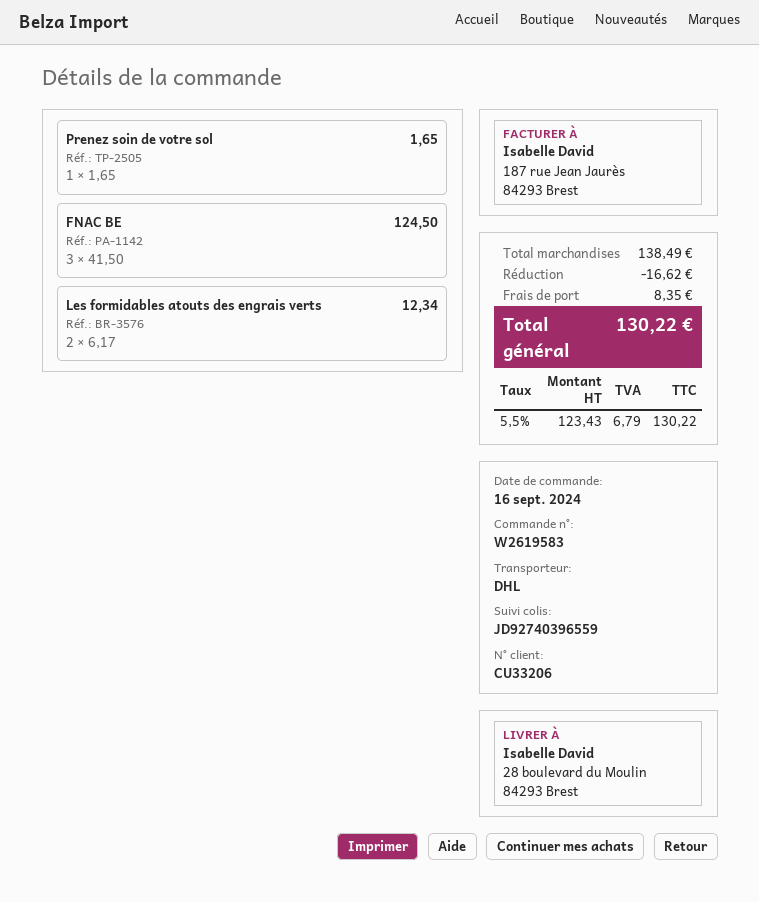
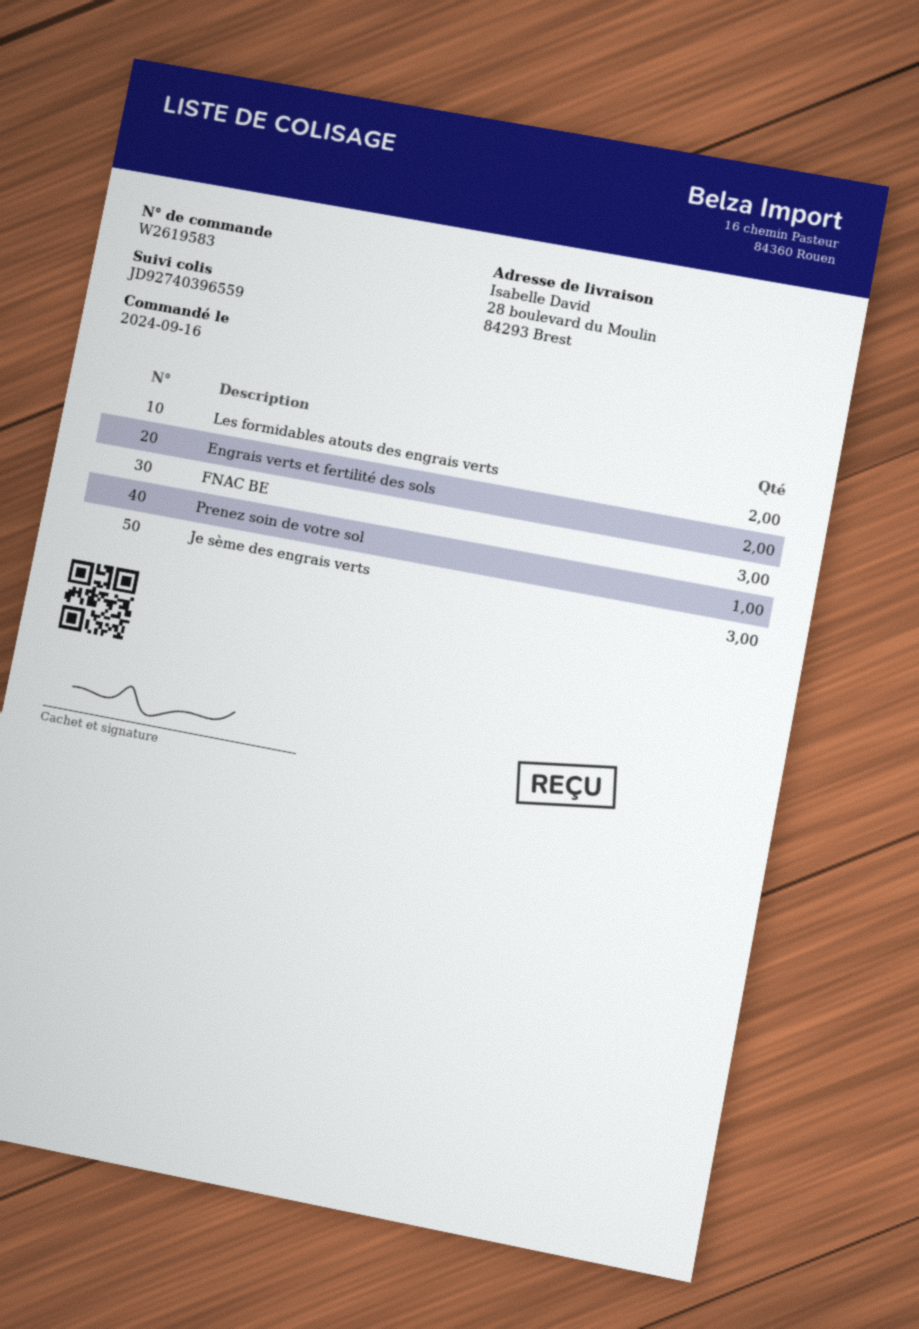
Engrais verts et fertilité des sols: none -> 2
Je sème des engrais verts: none -> 3

